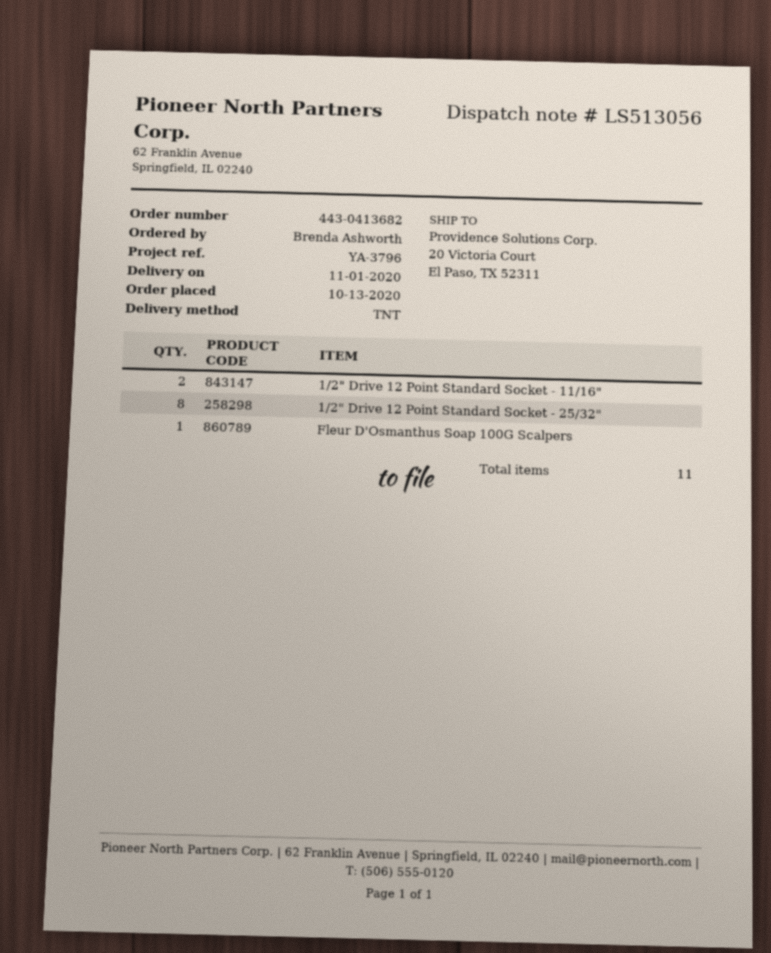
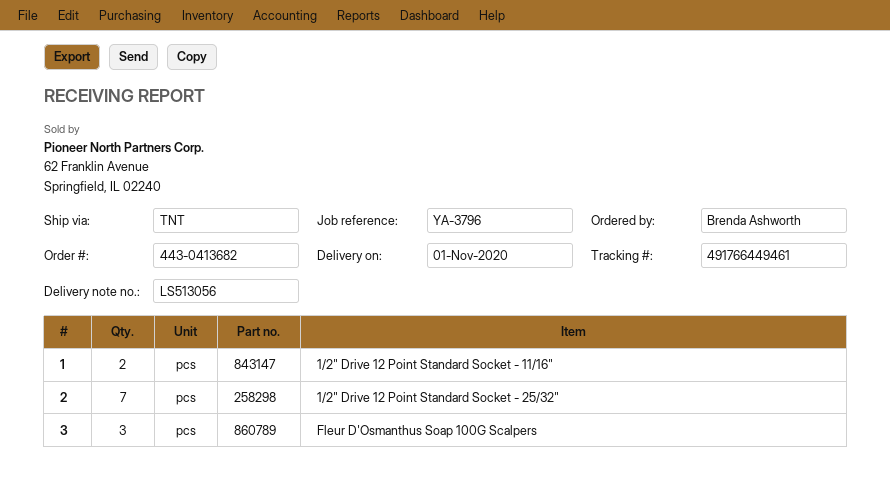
1/2" Drive 12 Point Standard Socket - 25/32": 8 -> 7
Fleur D'Osmanthus Soap 100G Scalpers: 1 -> 3

